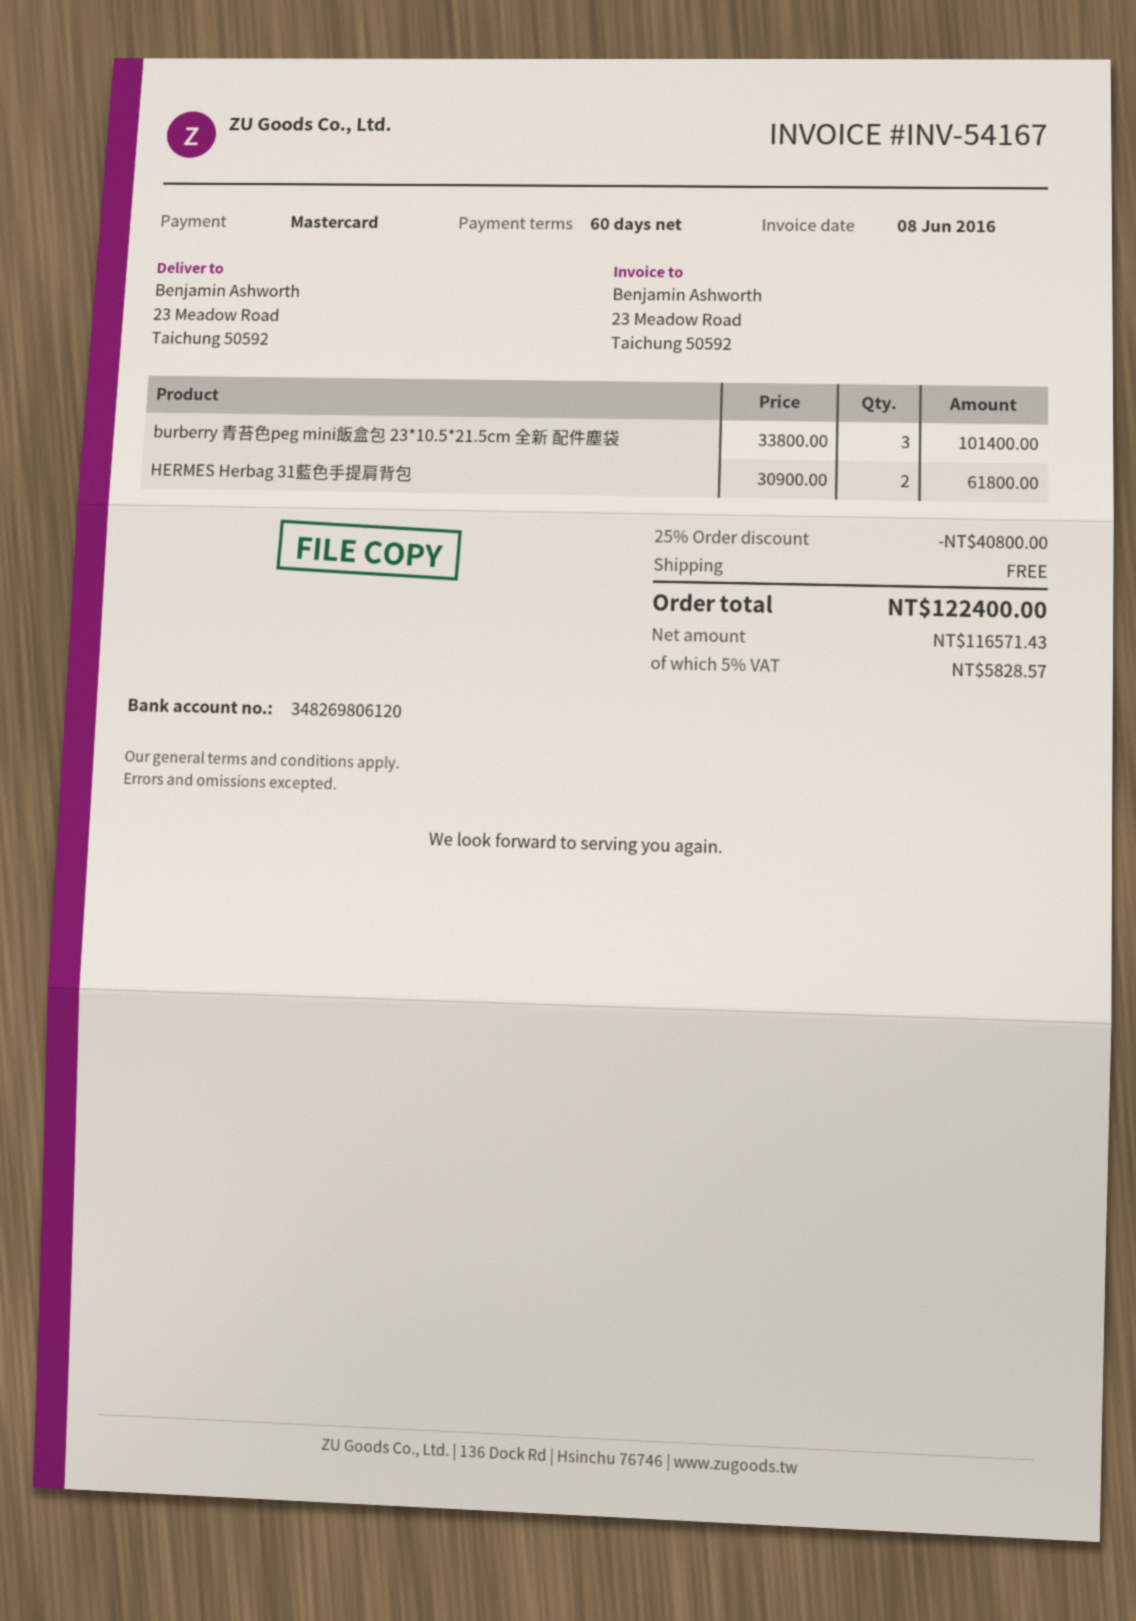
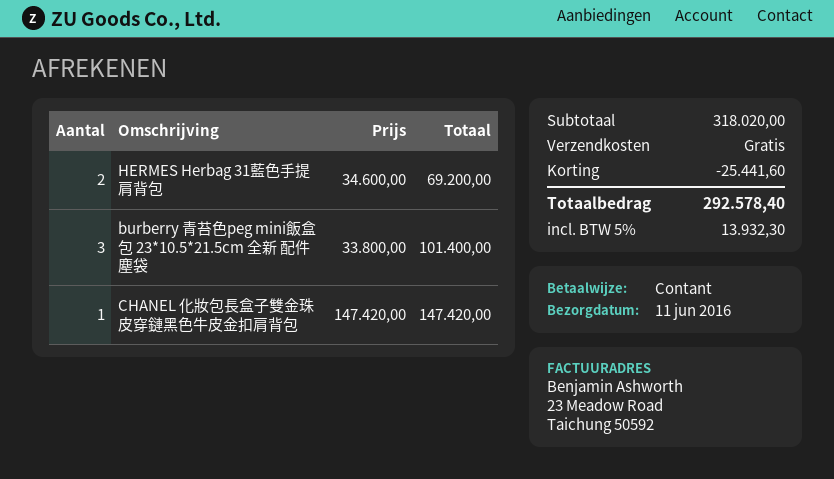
payment method: Mastercard -> cash
HERMES Herbag 31藍色手提肩背包: 2 x 30900.00 = 61800.00 -> 2 x 34600.00 = 69200.00
CHANEL 化妝包長盒子雙金珠皮穿鏈黑色牛皮金扣肩背包: none -> 1 x 147420.00 = 147420.00
discount: 40800.00 -> 25441.60
tax: 5% = 5828.57 -> 5% = 13932.30
total: 122400.00 -> 292578.40

